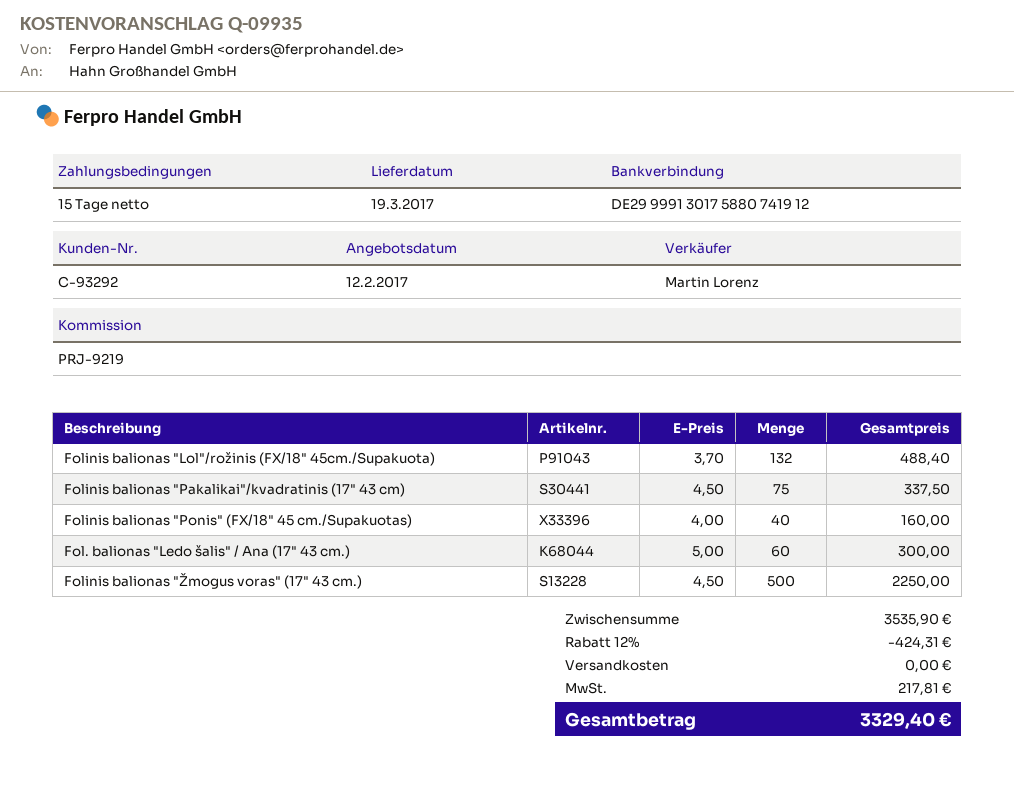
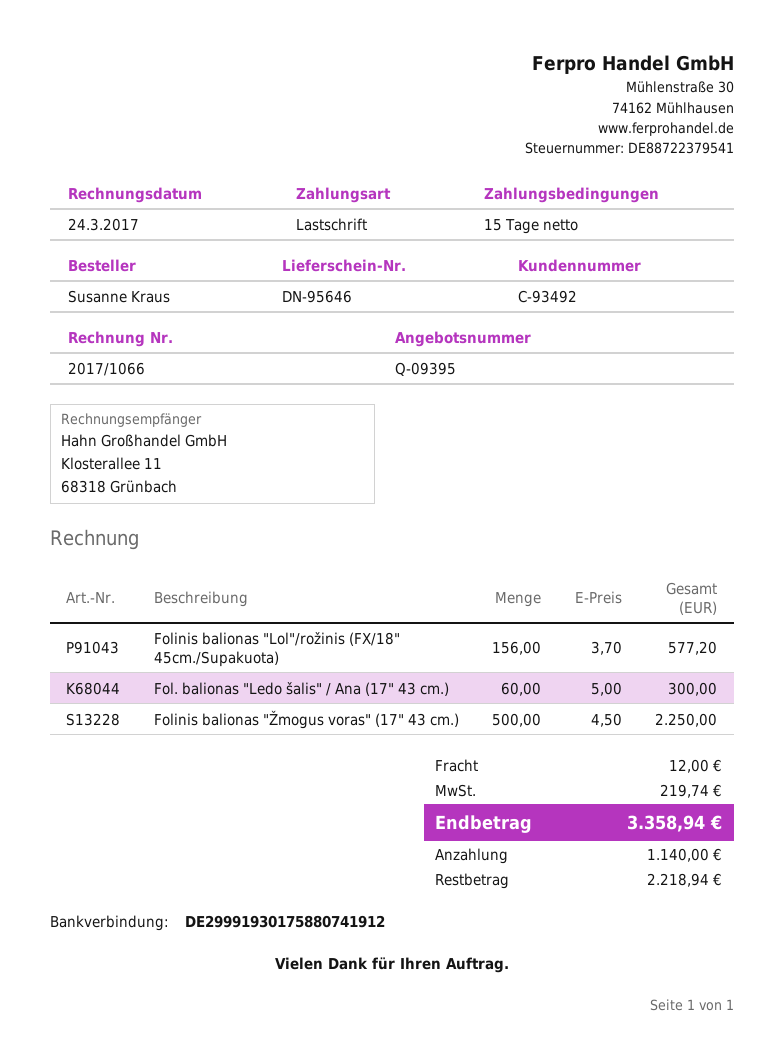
quote number: Q-09935 -> Q-09395
customer number: C-93292 -> C-93492
bank account: DE29999130175880741912 -> DE29991930175880741912
Folinis balionas "Lol"/rožinis (FX/18" 45cm./Supakuota): 132 x 3.70 = 488.40 -> 156 x 3.70 = 577.20
Folinis balionas "Pakalikai"/kvadratinis (17" 43 cm): 75 x 4.50 = 337.50 -> none
Folinis balionas "Ponis" (FX/18" 45 cm./Supakuotas): 40 x 4.00 = 160.00 -> none
discount: 12% = 424.31 -> none
shipping: 0.00 -> 12.00
tax: 217.81 -> 219.74
total: 3329.40 -> 3358.94

